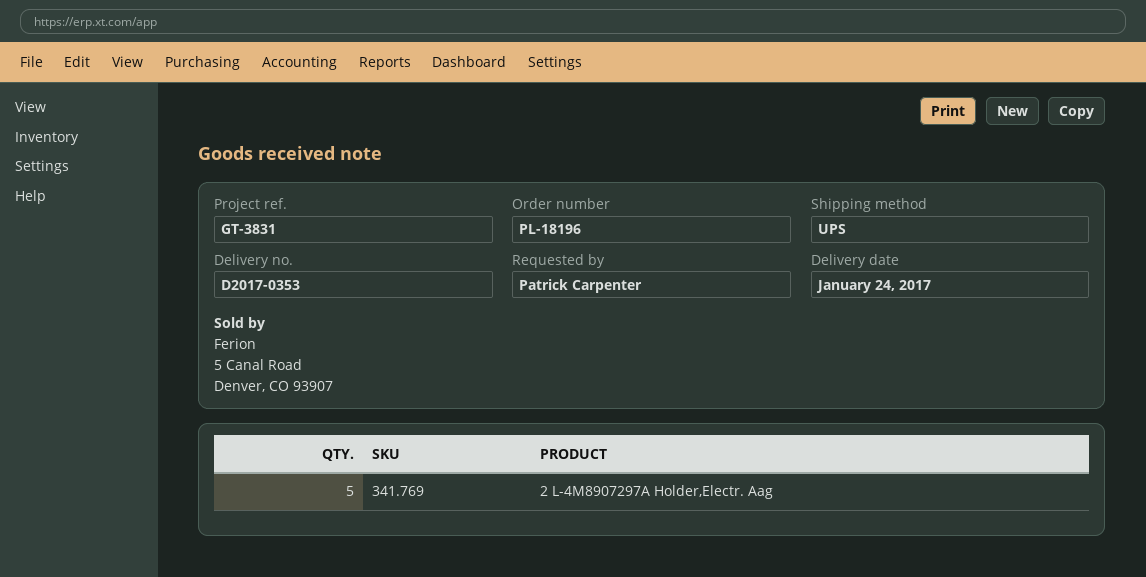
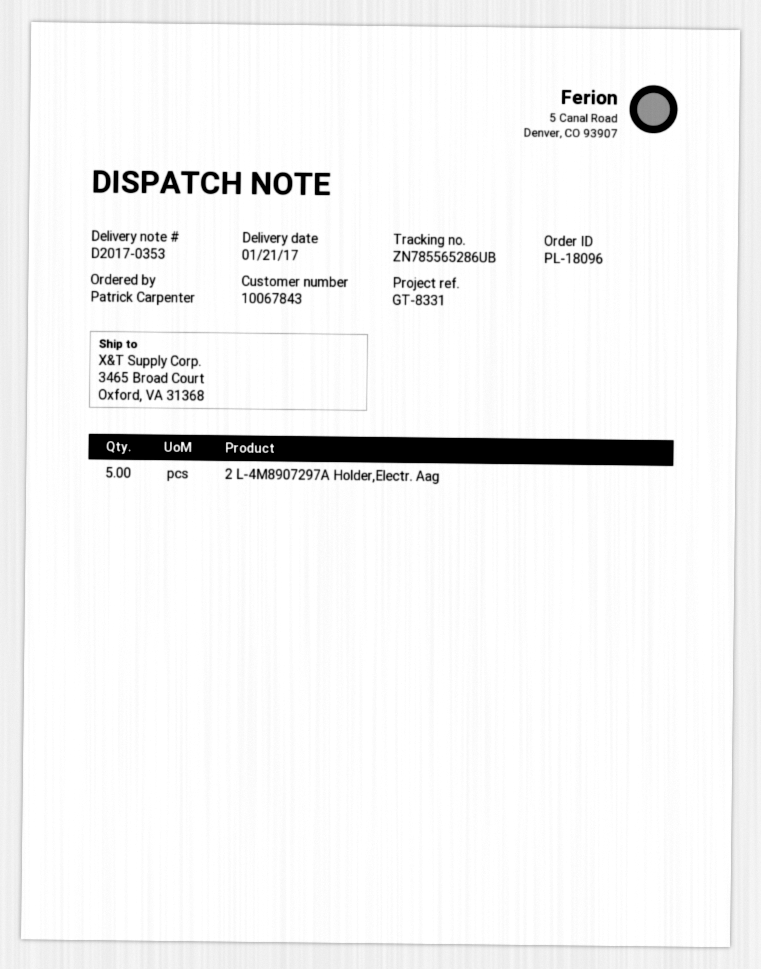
order number: PL-18196 -> PL-18096
delivery date: 2017-01-24 -> 2017-01-21
reference: GT-3831 -> GT-8331

